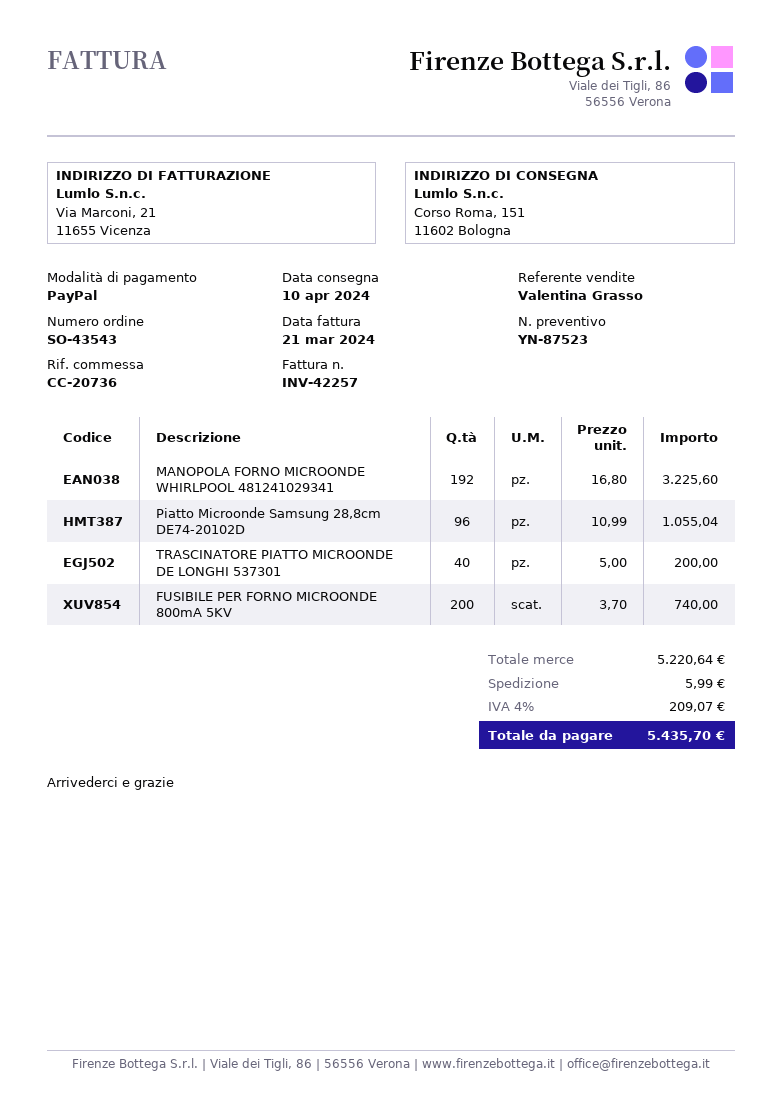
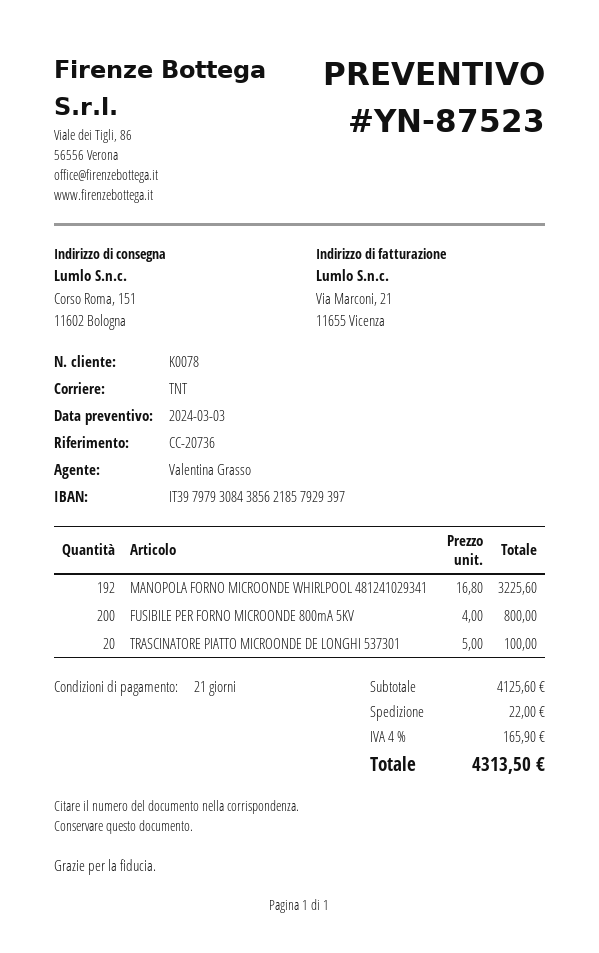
Piatto Microonde Samsung 28,8cm DE74-20102D: 96 x 10.99 = 1055.04 -> none
TRASCINATORE PIATTO MICROONDE DE LONGHI 537301: 40 x 5.00 = 200.00 -> 20 x 5.00 = 100.00
FUSIBILE PER FORNO MICROONDE 800mA 5KV: 200 x 3.70 = 740.00 -> 200 x 4.00 = 800.00
subtotal: 5220.64 -> 4125.60
shipping: 5.99 -> 22.00
tax: 4% = 209.07 -> 4% = 165.90
total: 5435.70 -> 4313.50

